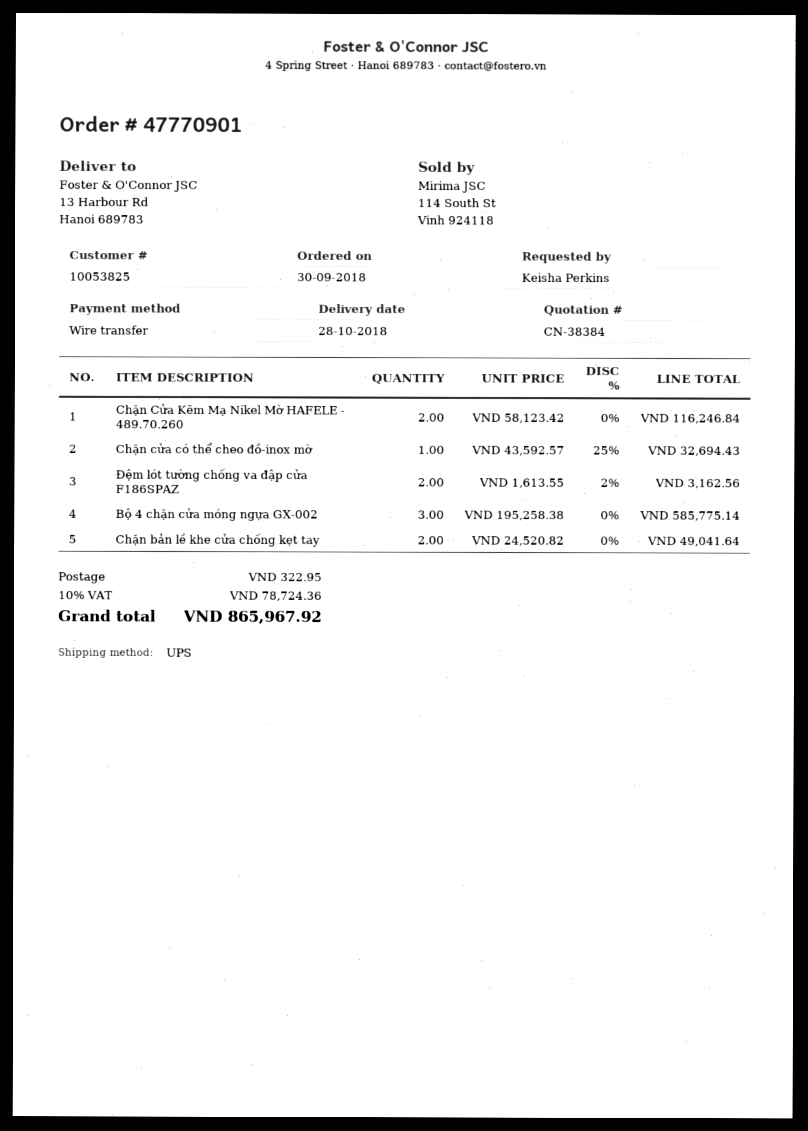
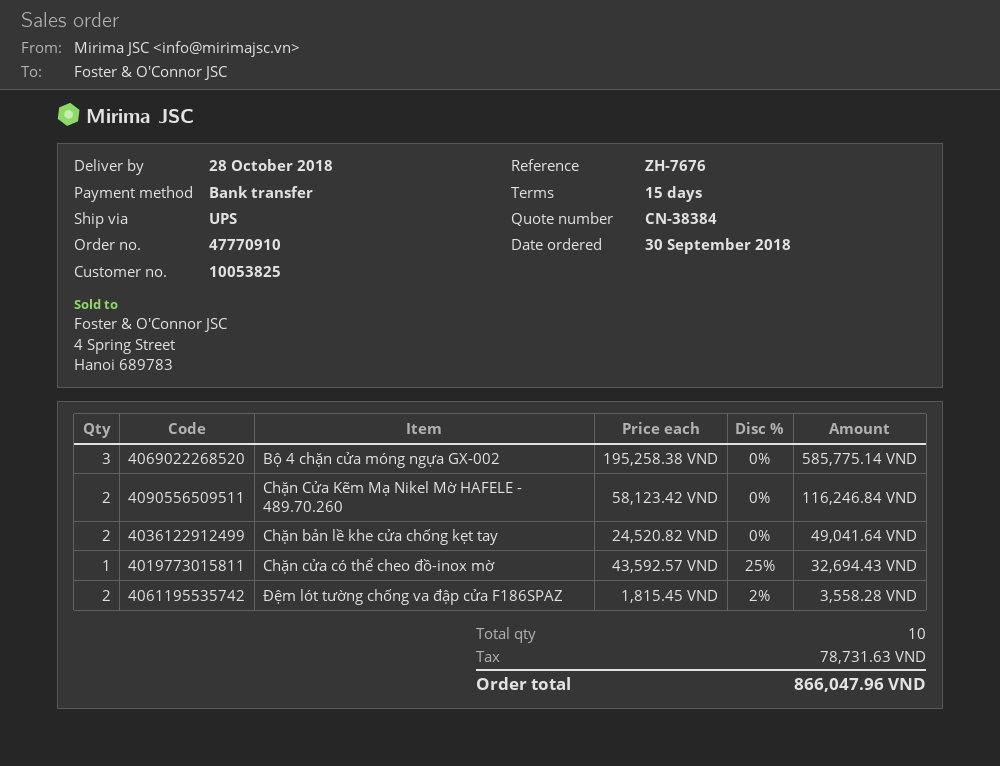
order number: 47770901 -> 47770910
Đệm lót tường chống va đập cửa F186SPAZ: 2 x 1613.55 - 2% = 3162.56 -> 2 x 1815.45 - 2% = 3558.28
shipping: 322.95 -> none
tax: 78724.36 -> 78731.63
total: 865967.92 -> 866047.96

